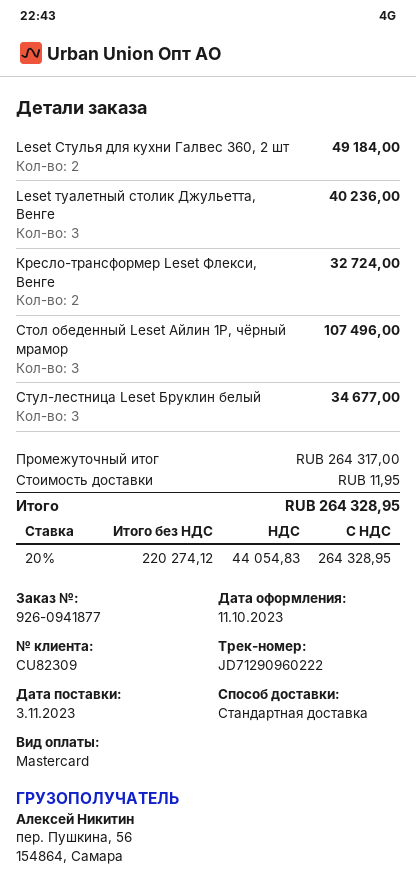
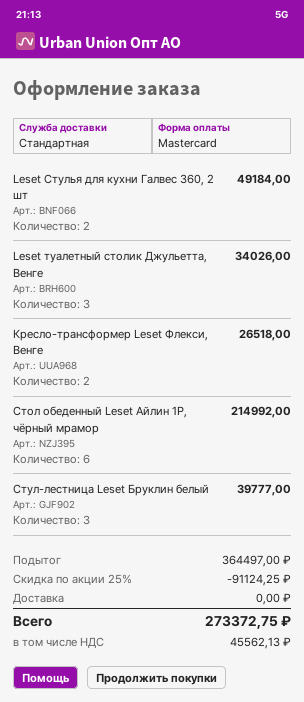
Leset туалетный столик Джульетта, Венге: 3 for 40236.00 -> 3 for 34026.00
Кресло-трансформер Leset Флекси, Венге: 2 for 32724.00 -> 2 for 26518.00
Стол обеденный Leset Айлин 1Р, чёрный мрамор: 3 for 107496.00 -> 6 for 214992.00
Стул-лестница Leset Бруклин белый: 3 for 34677.00 -> 3 for 39777.00
subtotal: 264317.00 -> 364497.00
discount: none -> 25% = 91124.25
shipping: 11.95 -> 0.00
tax: 44054.83 -> 45562.13
total: 264328.95 -> 273372.75

